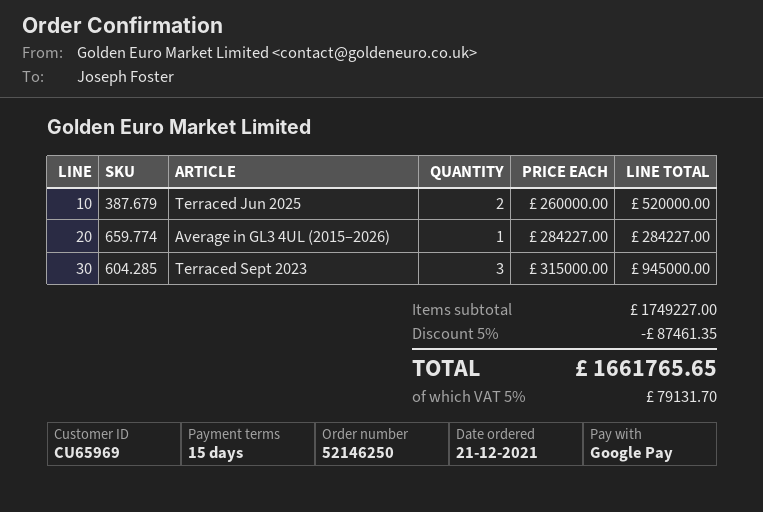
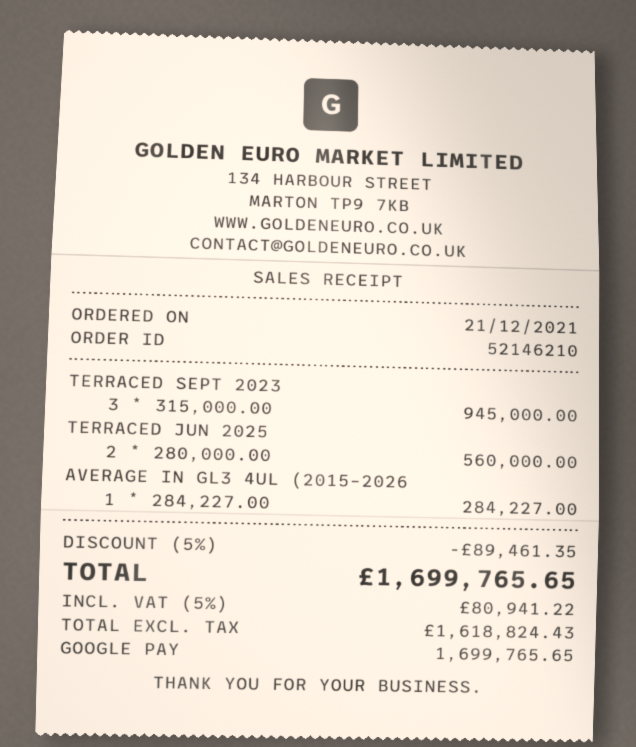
order number: 52146250 -> 52146210
Terraced Jun 2025: 2 x 260000.00 = 520000.00 -> 2 x 280000.00 = 560000.00
discount: 5% = 87461.35 -> 5% = 89461.35
tax: 5% = 79131.70 -> 5% = 80941.22
total: 1661765.65 -> 1699765.65

